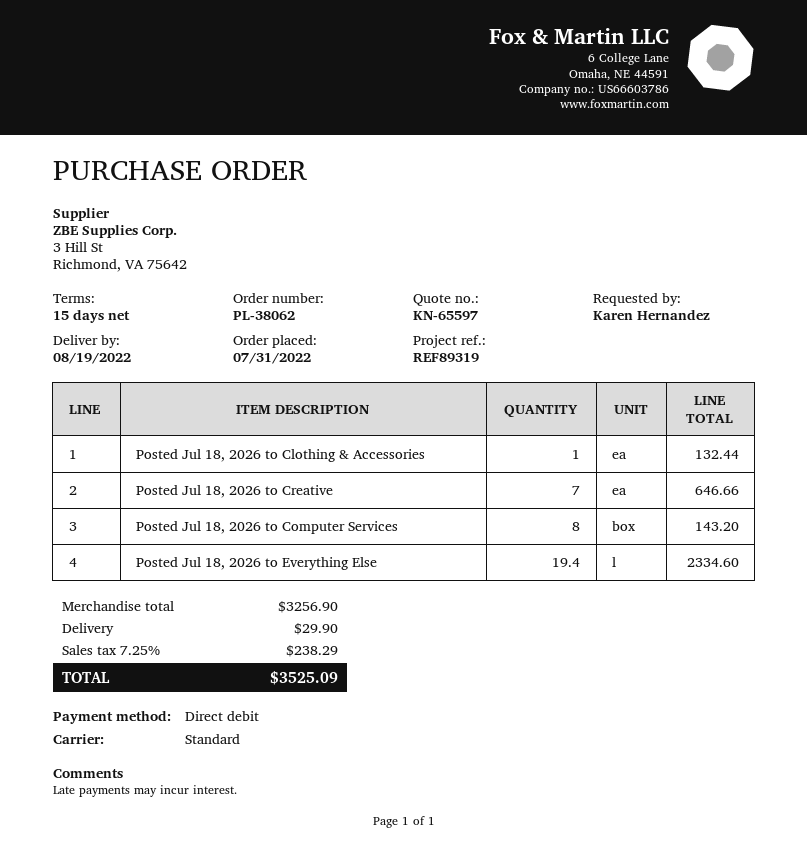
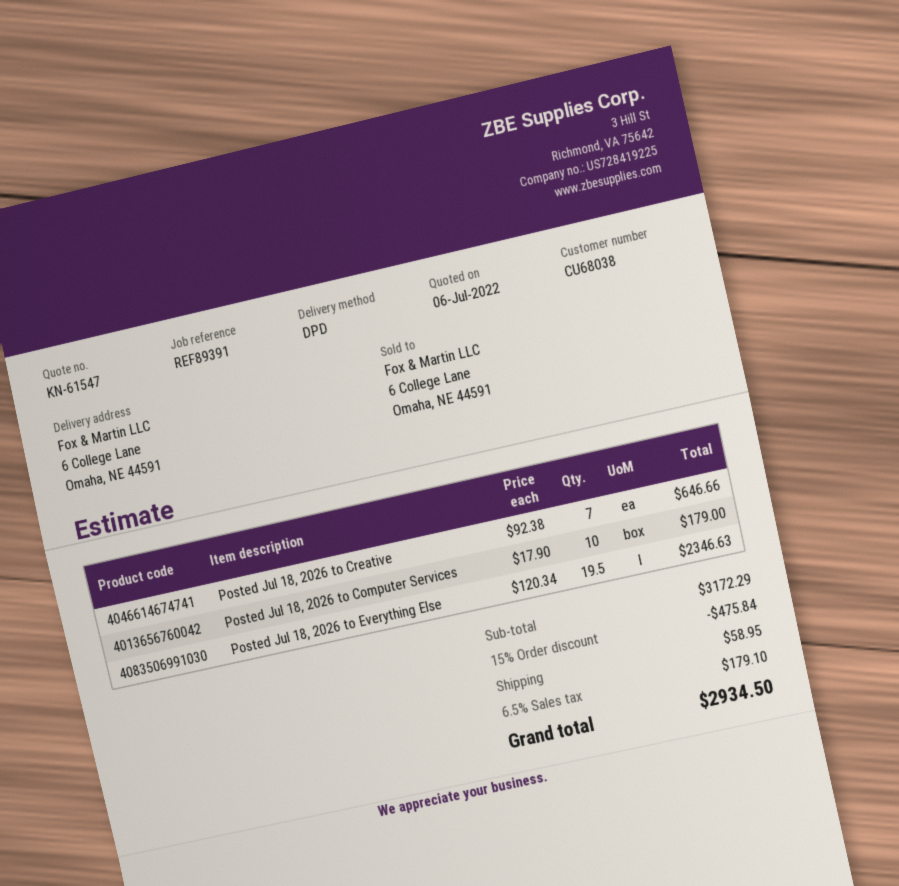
quote number: KN-65597 -> KN-61547
reference: REF89319 -> REF89391
shipping method: standard -> DPD
Posted Jul 18, 2026 to Clothing & Accessories: 1 for 132.44 -> none
Posted Jul 18, 2026 to Computer Services: 8 for 143.20 -> 10 for 179.00
Posted Jul 18, 2026 to Everything Else: 19.4 for 2334.60 -> 19.5 for 2346.63
subtotal: 3256.90 -> 3172.29
discount: none -> 15% = 475.84
shipping: 29.90 -> 58.95
tax: 7.25% = 238.29 -> 6.5% = 179.10
total: 3525.09 -> 2934.50

